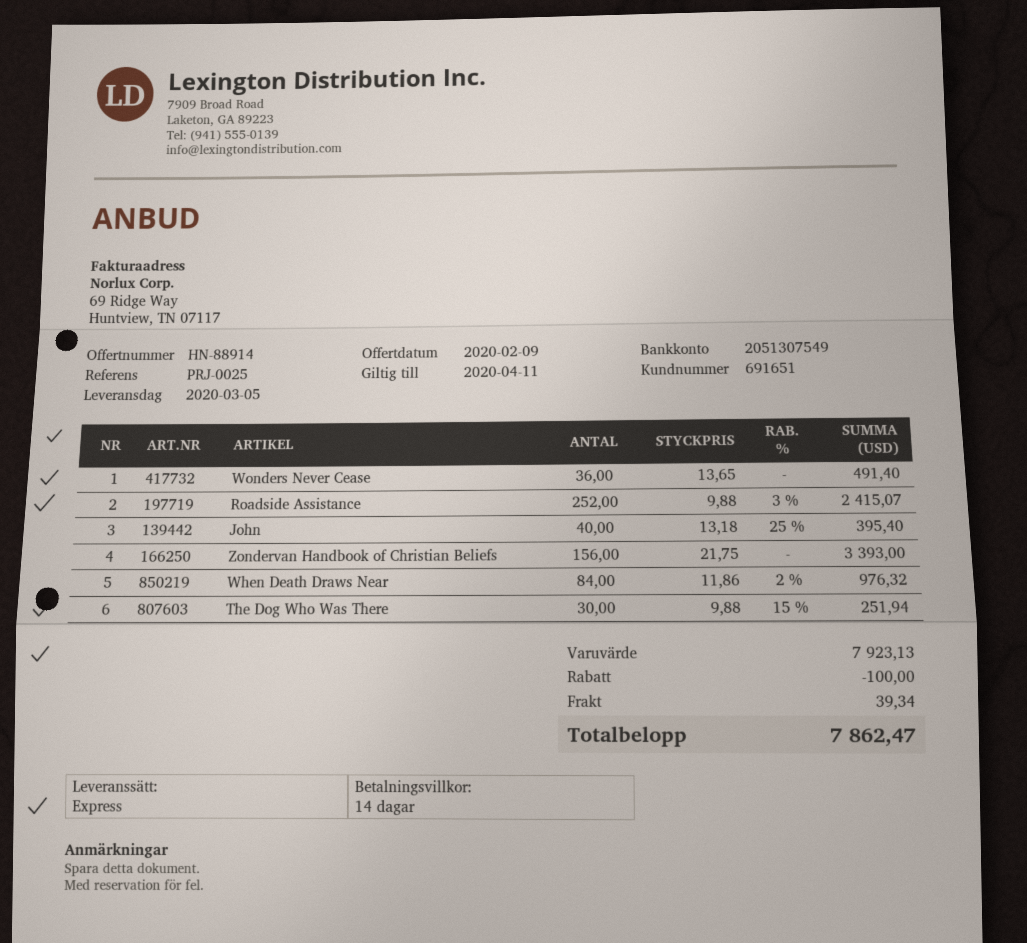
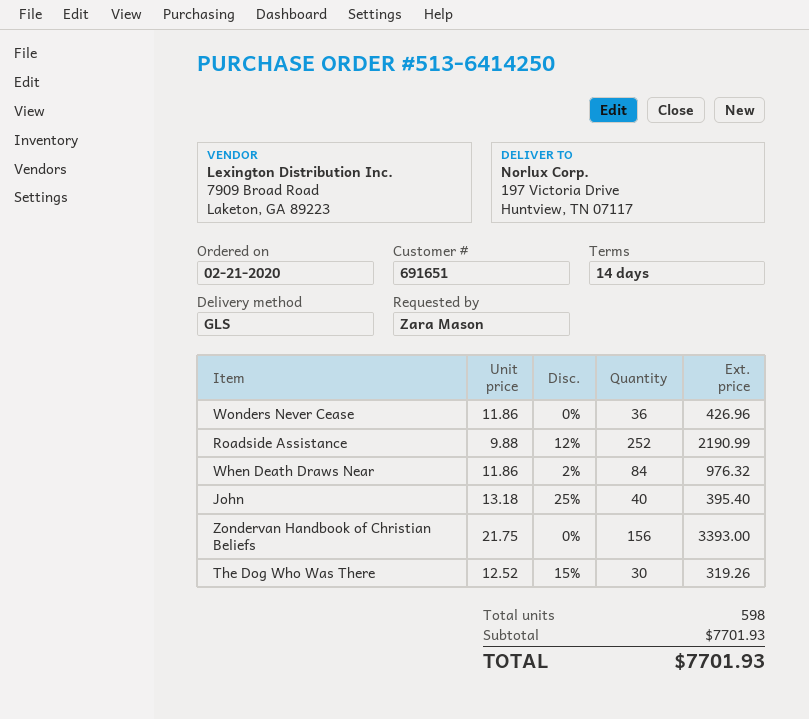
shipping method: express -> GLS
Wonders Never Cease: 36 x 13.65 = 491.40 -> 36 x 11.86 = 426.96
Roadside Assistance: 252 x 9.88 - 3% = 2415.07 -> 252 x 9.88 - 12% = 2190.99
The Dog Who Was There: 30 x 9.88 - 15% = 251.94 -> 30 x 12.52 - 15% = 319.26
subtotal: 7923.13 -> 7701.93
discount: 100.00 -> none
shipping: 39.34 -> none
total: 7862.47 -> 7701.93

